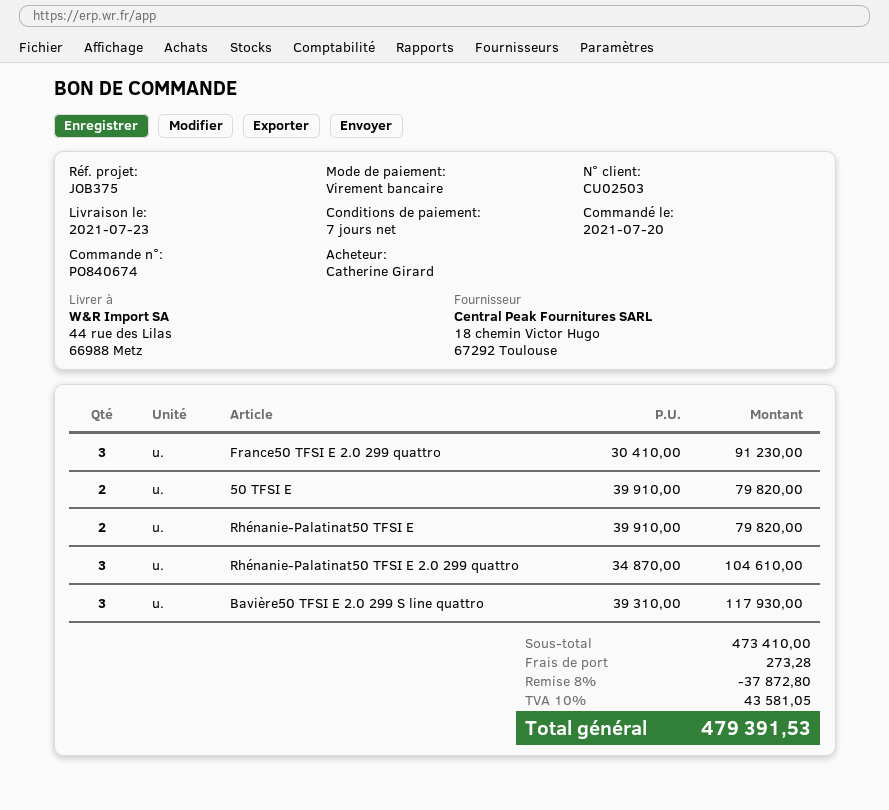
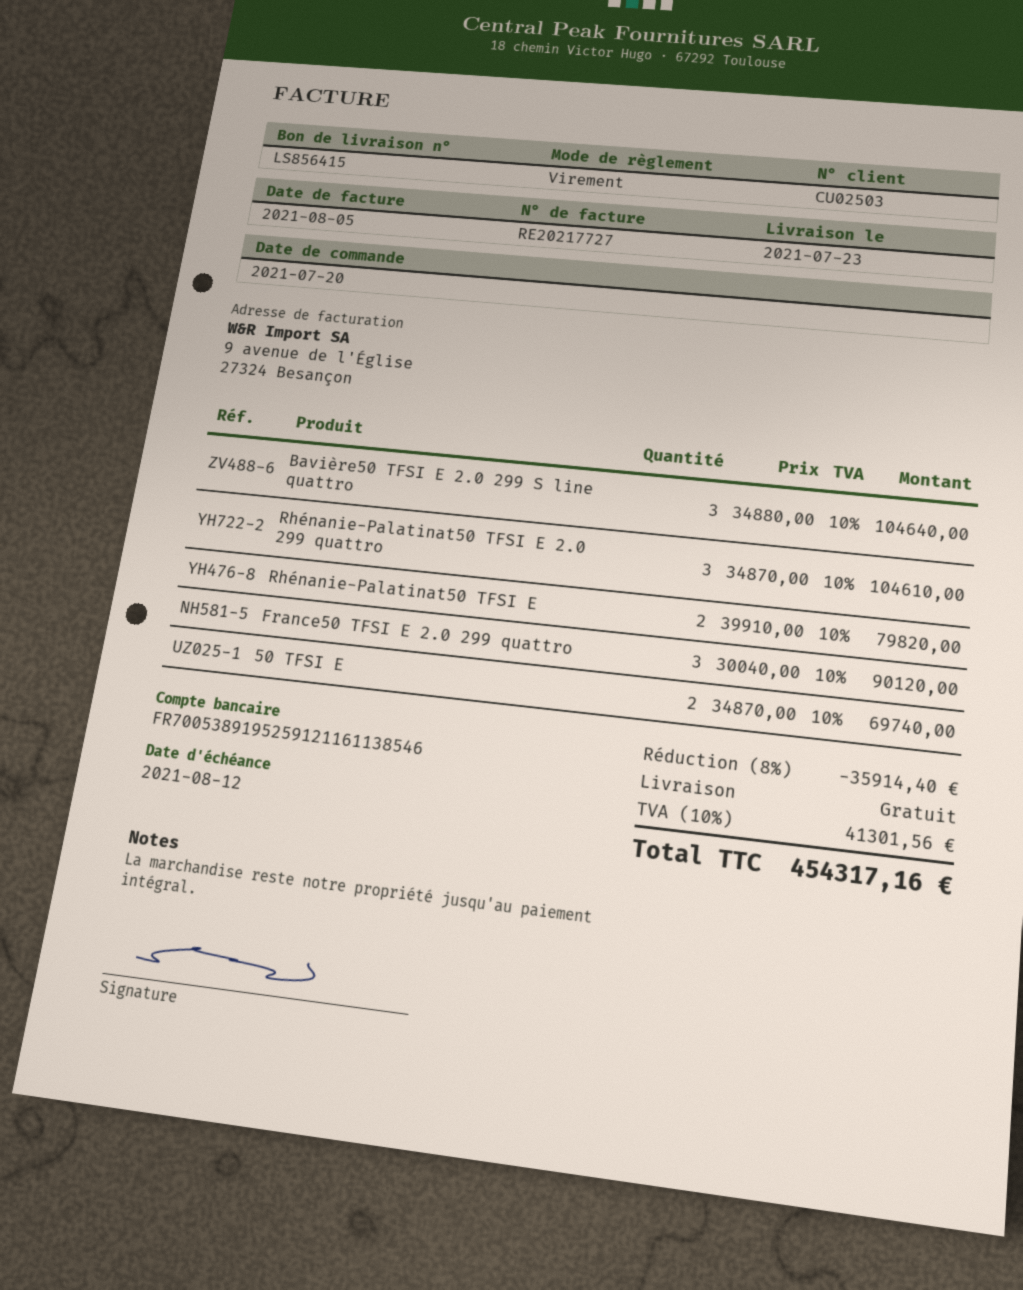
France50 TFSI E 2.0 299 quattro: 3 x 30410.00 = 91230.00 -> 3 x 30040.00 = 90120.00
50 TFSI E: 2 x 39910.00 = 79820.00 -> 2 x 34870.00 = 69740.00
Bavière50 TFSI E 2.0 299 S line quattro: 3 x 39310.00 = 117930.00 -> 3 x 34880.00 = 104640.00
discount: 8% = 37872.80 -> 8% = 35914.40
shipping: 273.28 -> 0.00
tax: 10% = 43581.05 -> 10% = 41301.56
total: 479391.53 -> 454317.16

